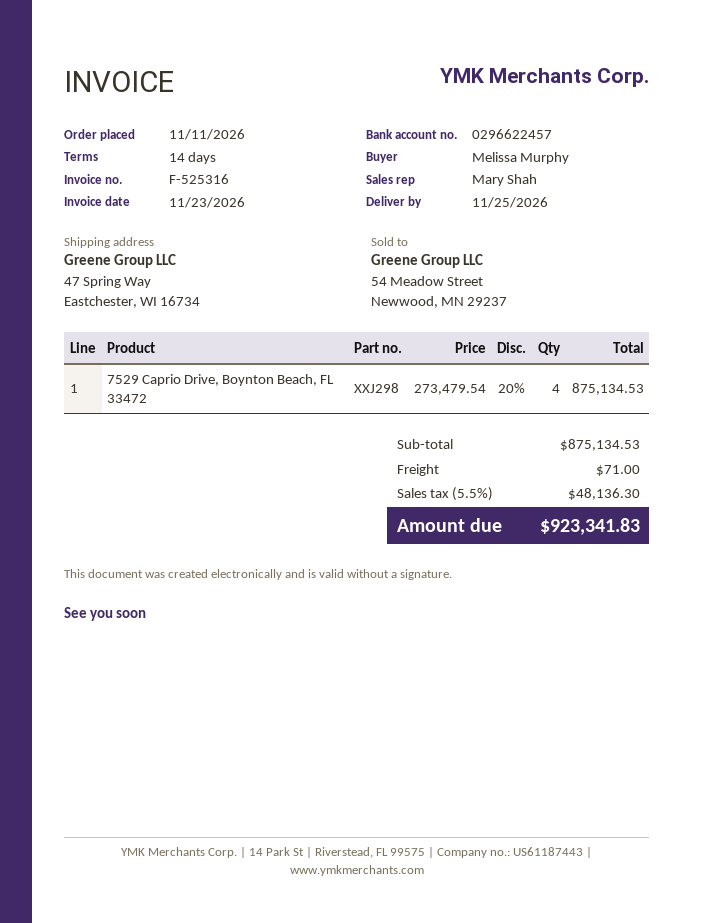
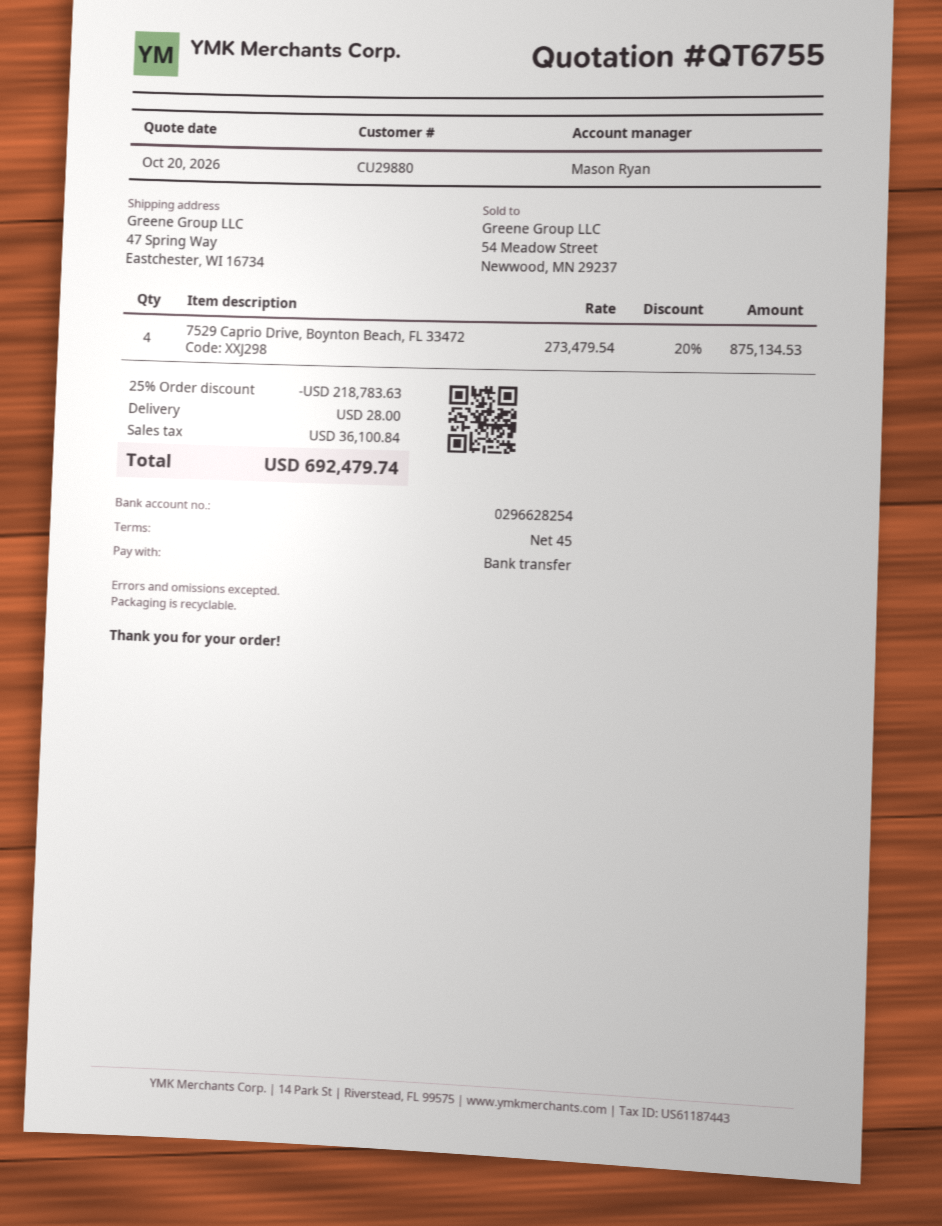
payment terms: 14 days -> 45 days
sales rep: Mary Shah -> Mason Ryan
bank account: 0296622457 -> 0296628254
discount: none -> 25% = 218783.63
shipping: 71.00 -> 28.00
tax: 48136.30 -> 36100.84
total: 923341.83 -> 692479.74

